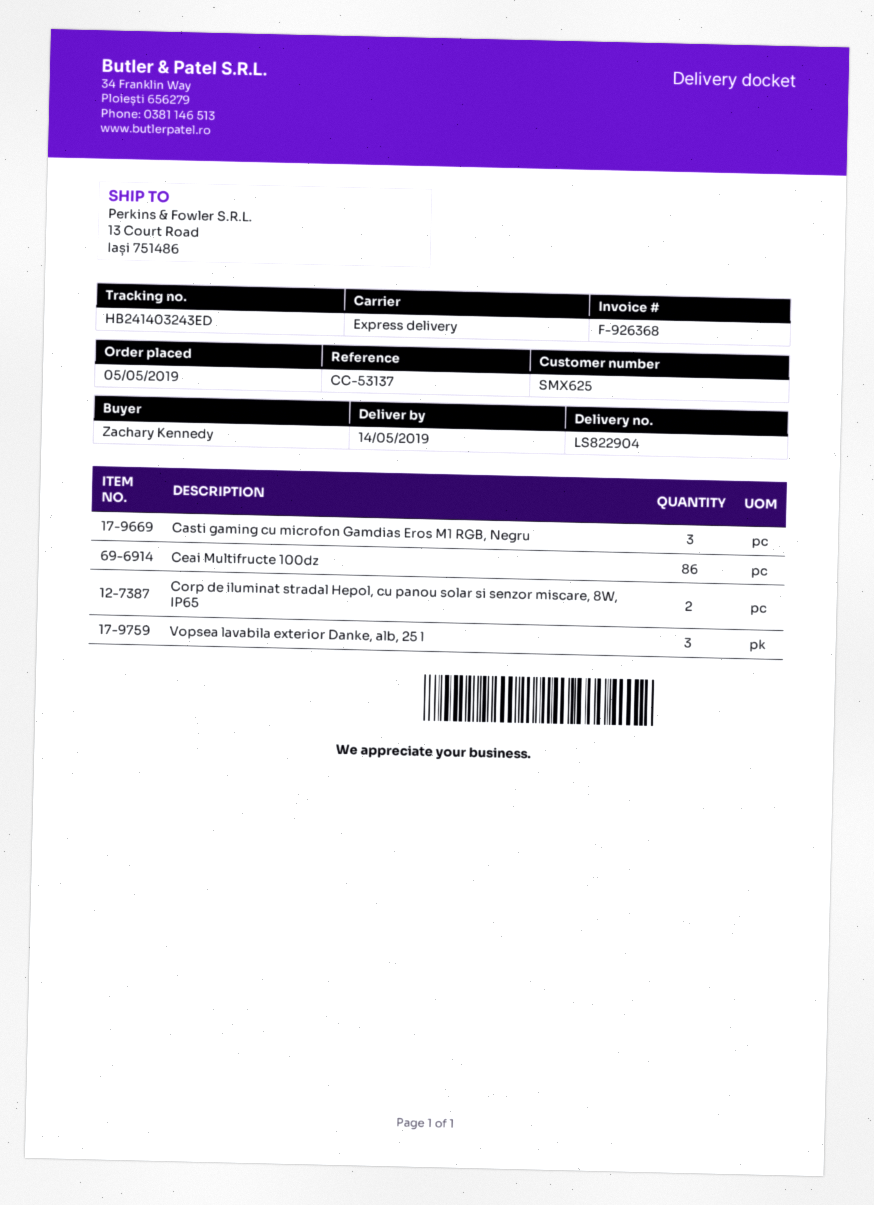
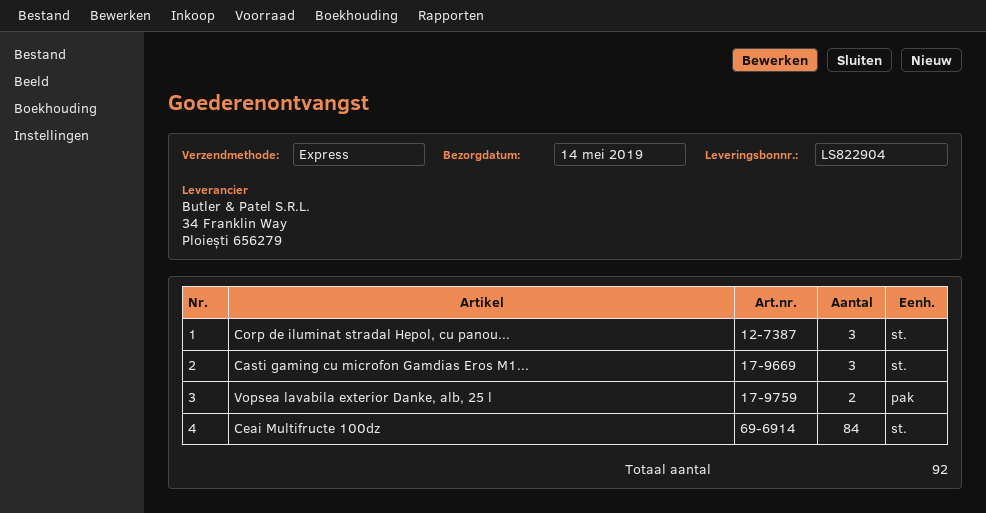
Ceai Multifructe 100dz: 86 -> 84
Corp de iluminat stradal Hepol, cu panou solar si senzor miscare, 8W, IP65: 2 -> 3
Vopsea lavabila exterior Danke, alb, 25 l: 3 -> 2

